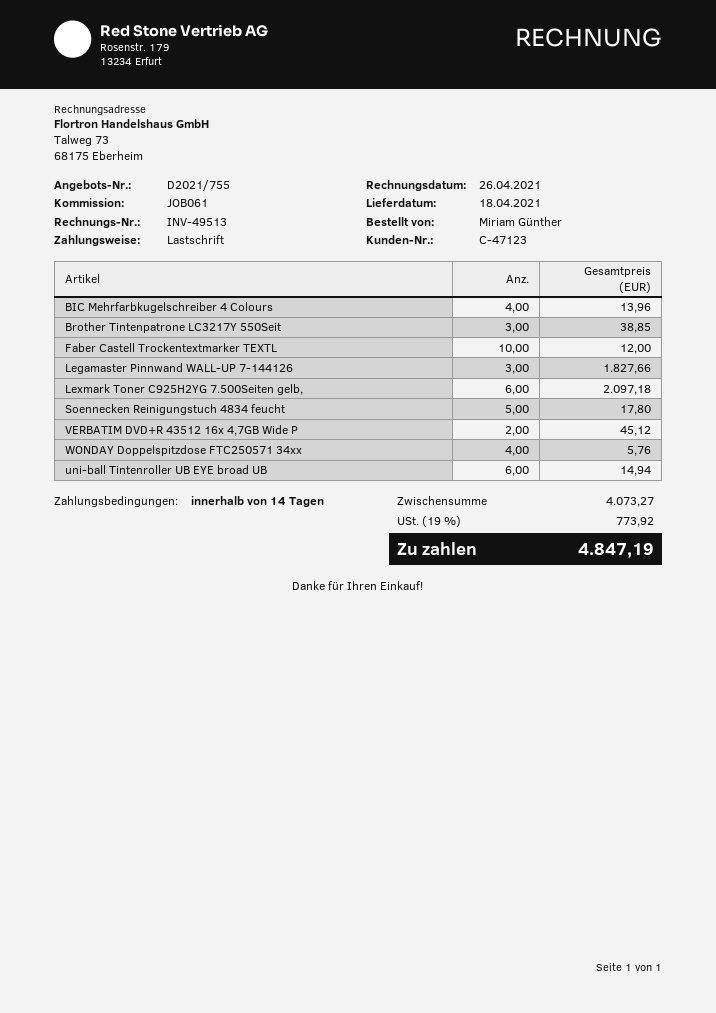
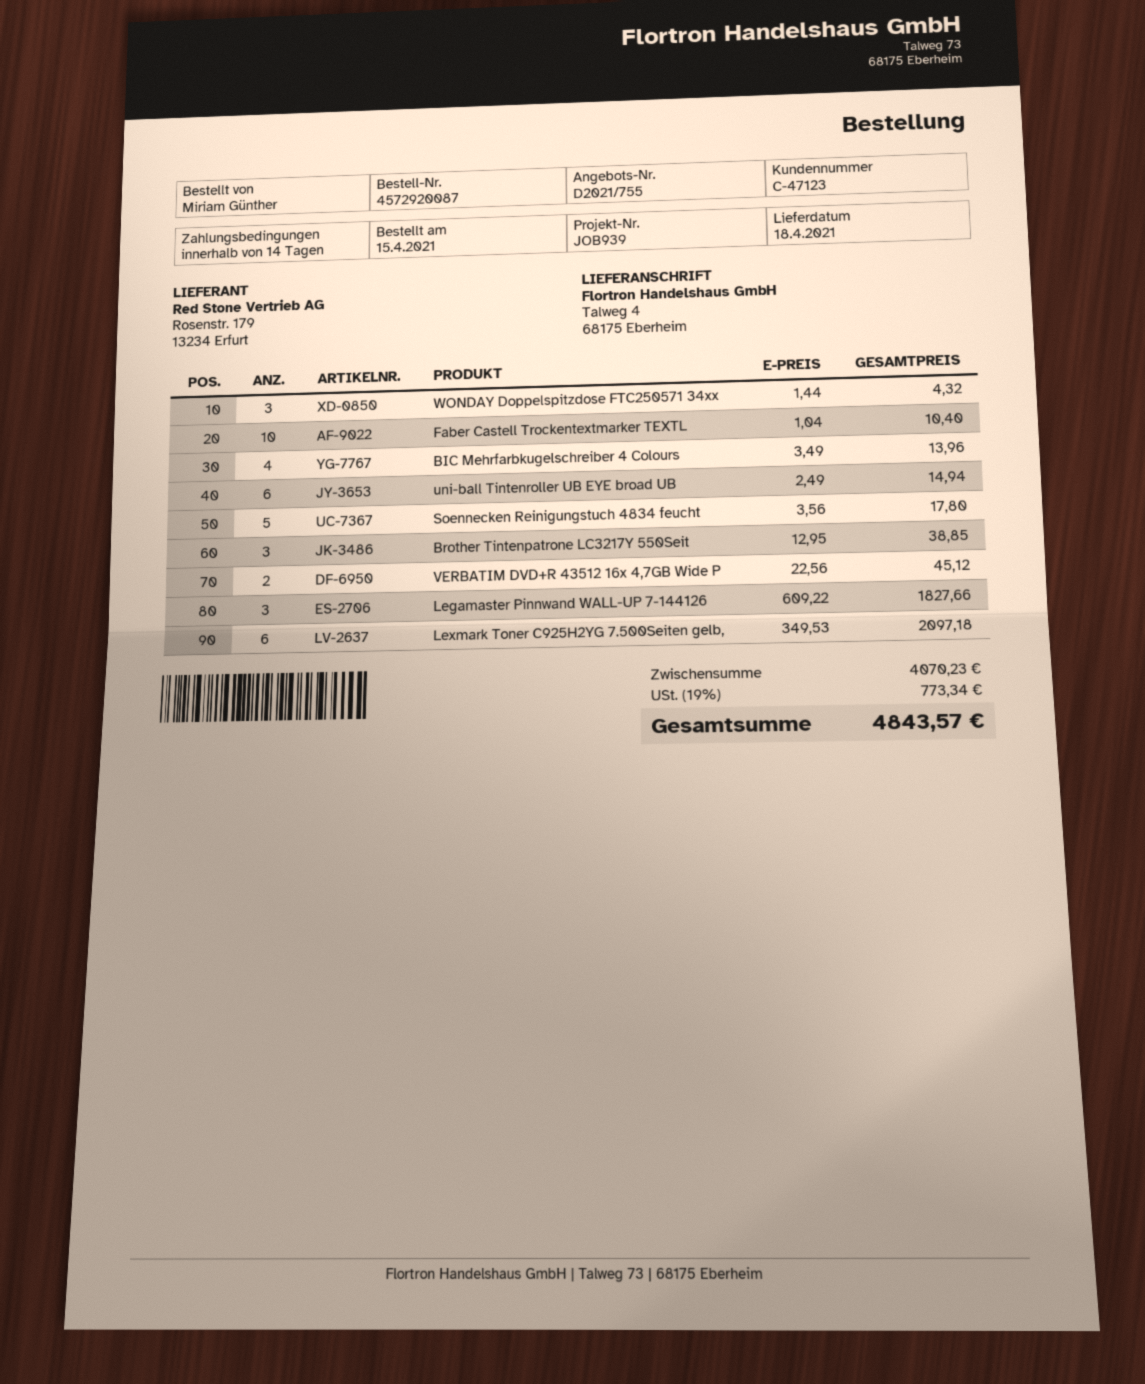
reference: JOB061 -> JOB939
Faber Castell Trockentextmarker TEXTL: 10 for 12.00 -> 10 for 10.40
WONDAY Doppelspitzdose FTC250571 34xx: 4 for 5.76 -> 3 for 4.32
subtotal: 4073.27 -> 4070.23
tax: 19% = 773.92 -> 19% = 773.34
total: 4847.19 -> 4843.57

